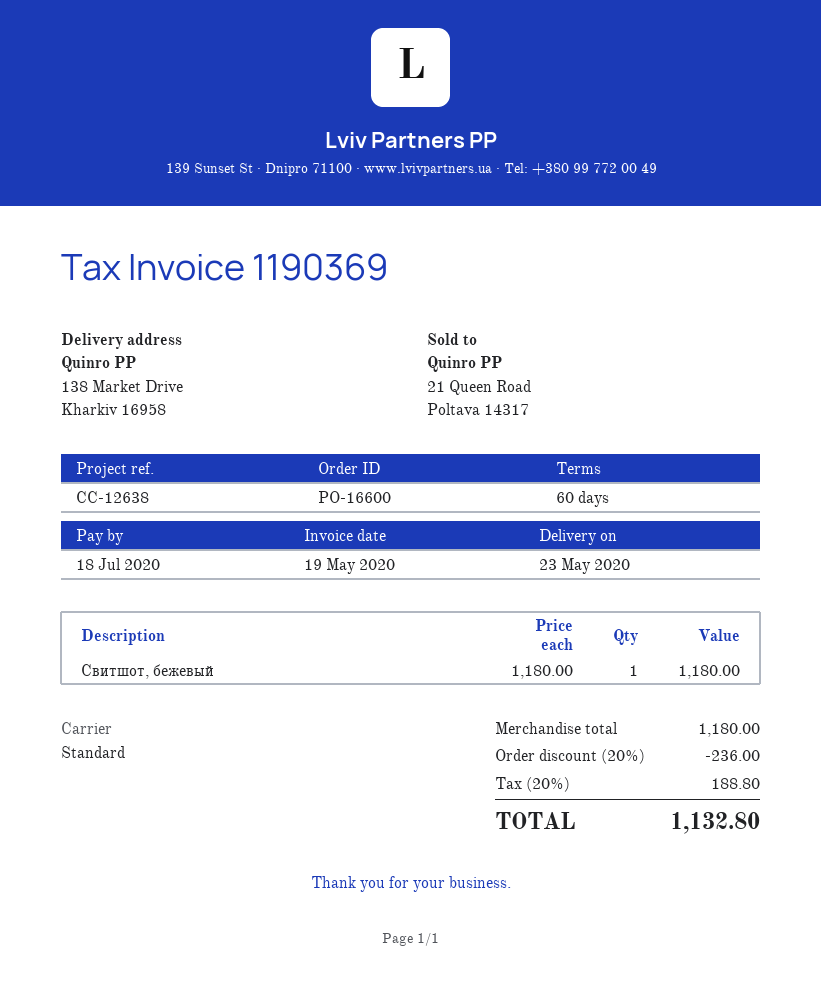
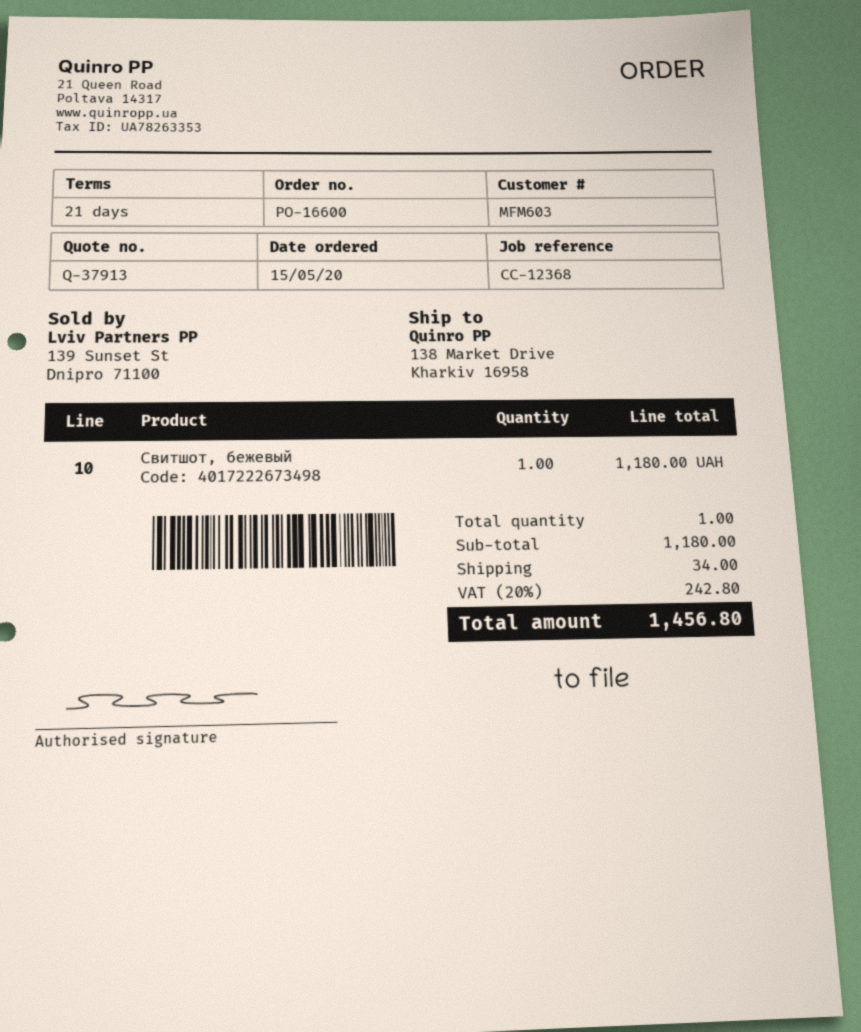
payment terms: 60 days -> 21 days
reference: CC-12638 -> CC-12368
discount: 20% = 236.00 -> none
shipping: none -> 34.00
tax: 20% = 188.80 -> 20% = 242.80
total: 1132.80 -> 1456.80

